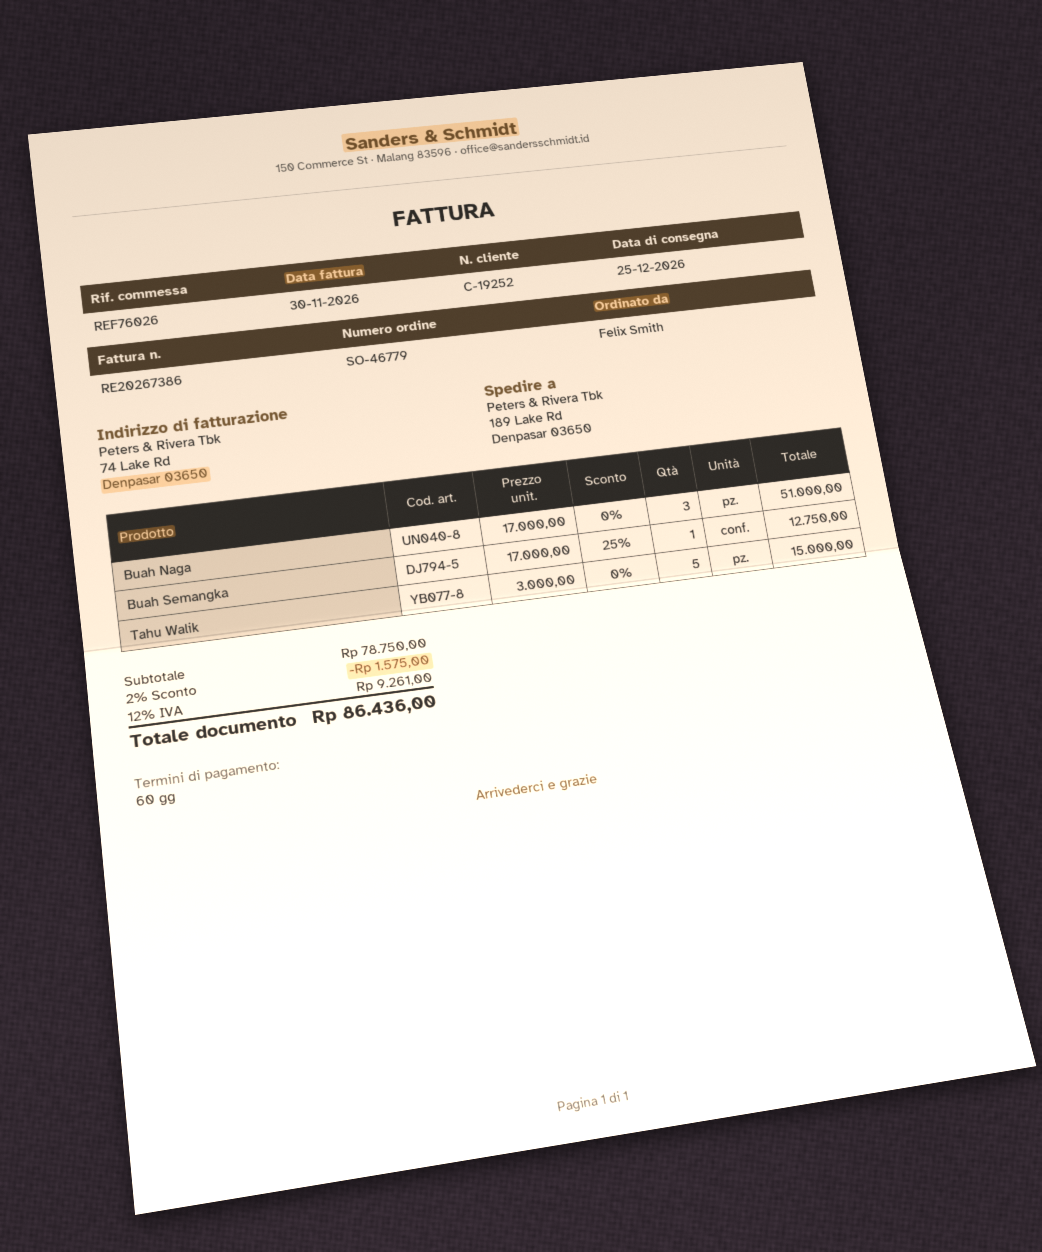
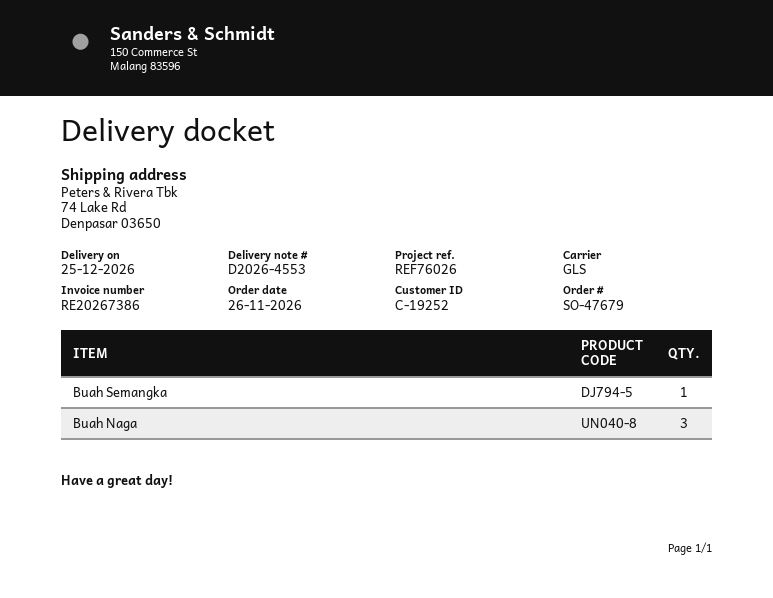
order number: SO-46779 -> SO-47679
ship to: 189 Lake Rd, Denpasar 03650 -> 74 Lake Rd, Denpasar 03650
Tahu Walik: 5 -> none

